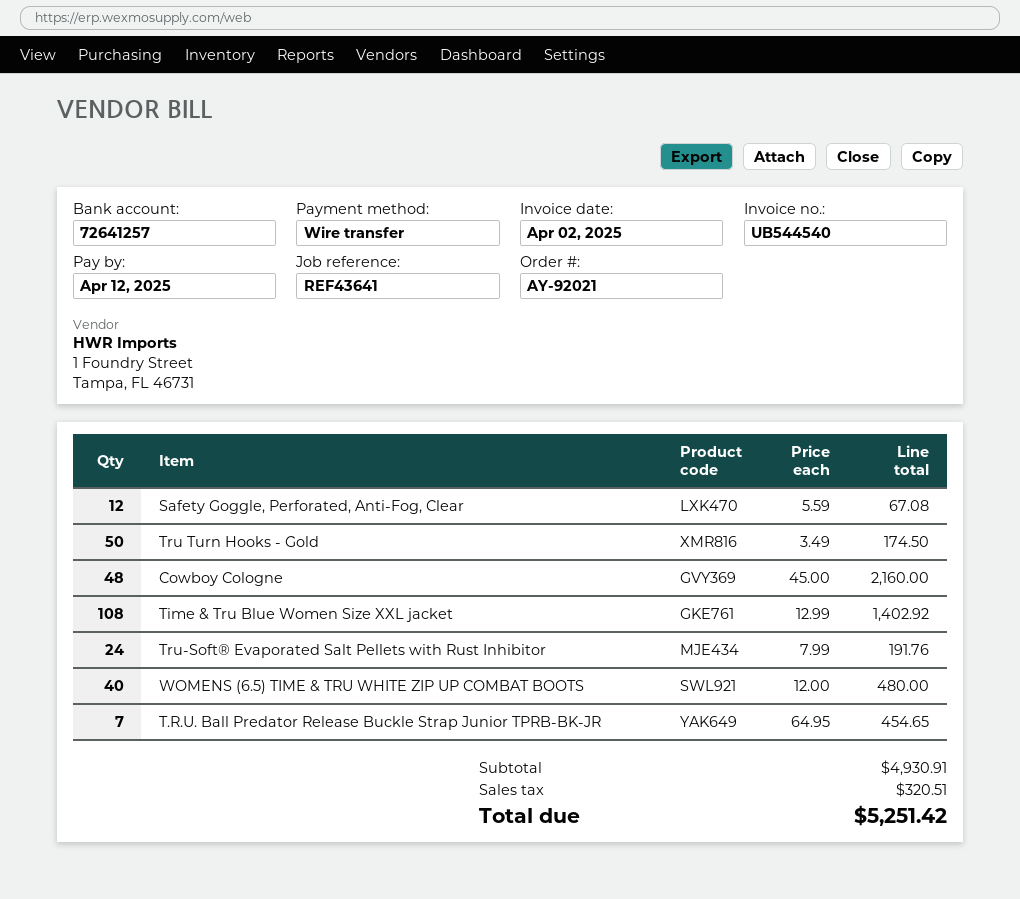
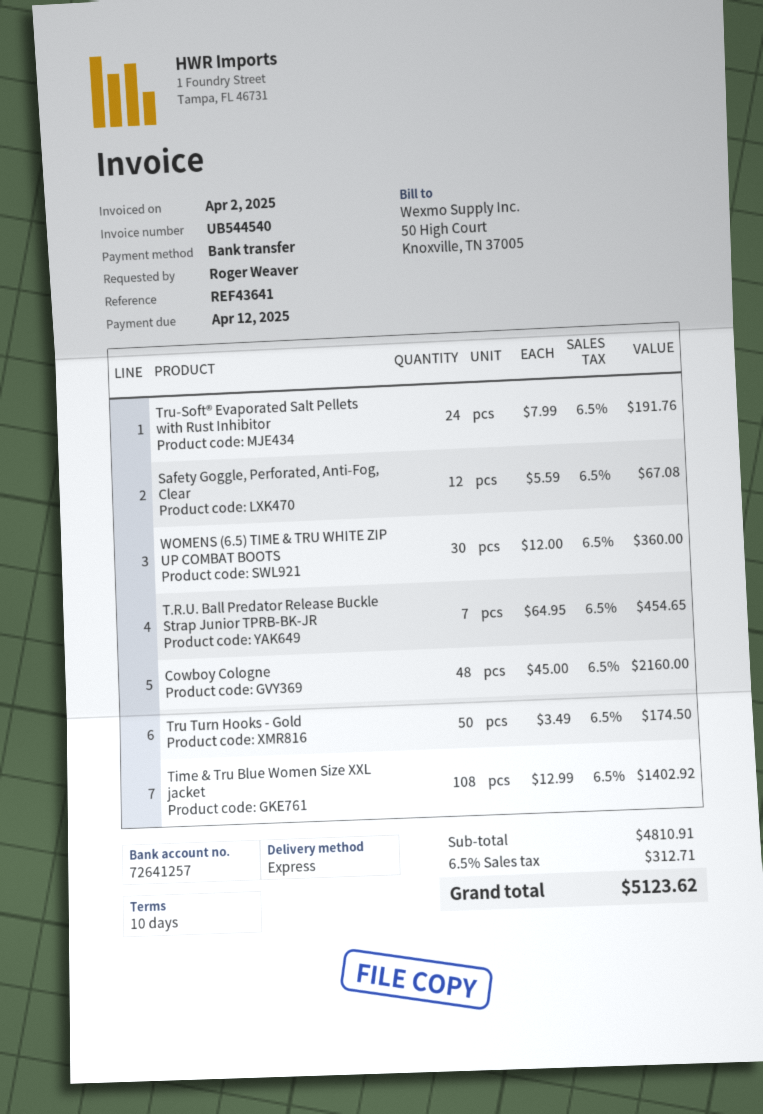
WOMENS (6.5) TIME & TRU WHITE ZIP UP COMBAT BOOTS: 40 x 12.00 = 480.00 -> 30 x 12.00 = 360.00
subtotal: 4930.91 -> 4810.91
tax: 320.51 -> 312.71
total: 5251.42 -> 5123.62

